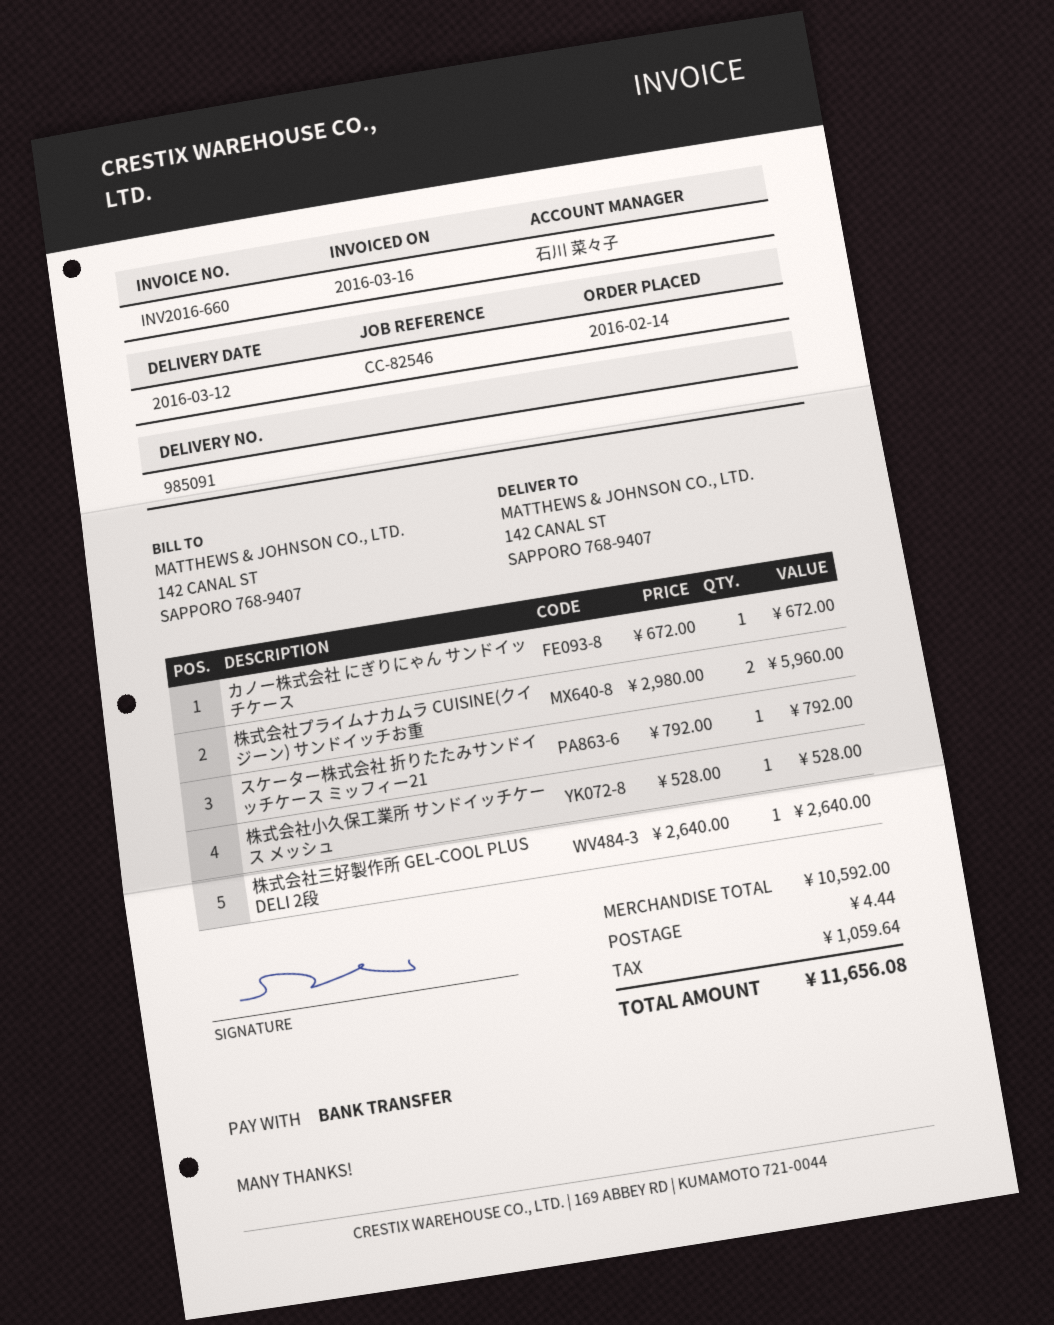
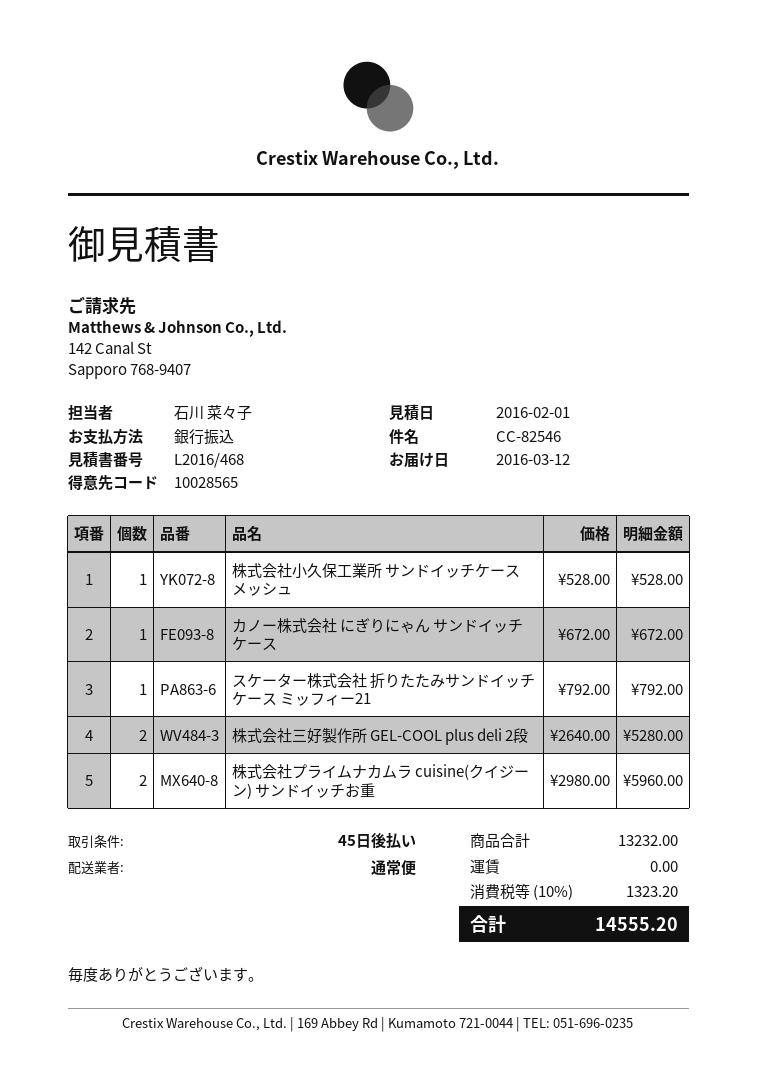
株式会社三好製作所 GEL-COOL PLUS DELI 2段: 1 x 2640.00 = 2640.00 -> 2 x 2640.00 = 5280.00
subtotal: 10592.00 -> 13232.00
shipping: 4.44 -> 0.00
tax: 1059.64 -> 1323.20
total: 11656.08 -> 14555.20

